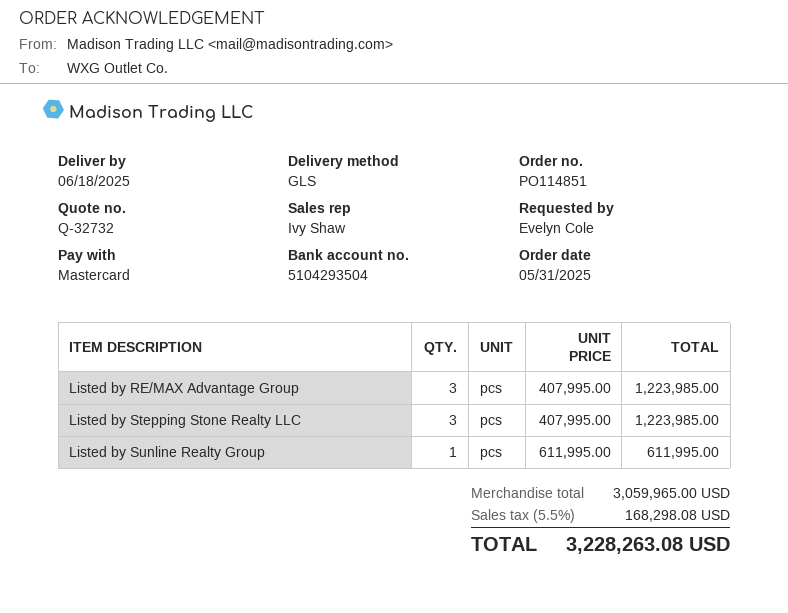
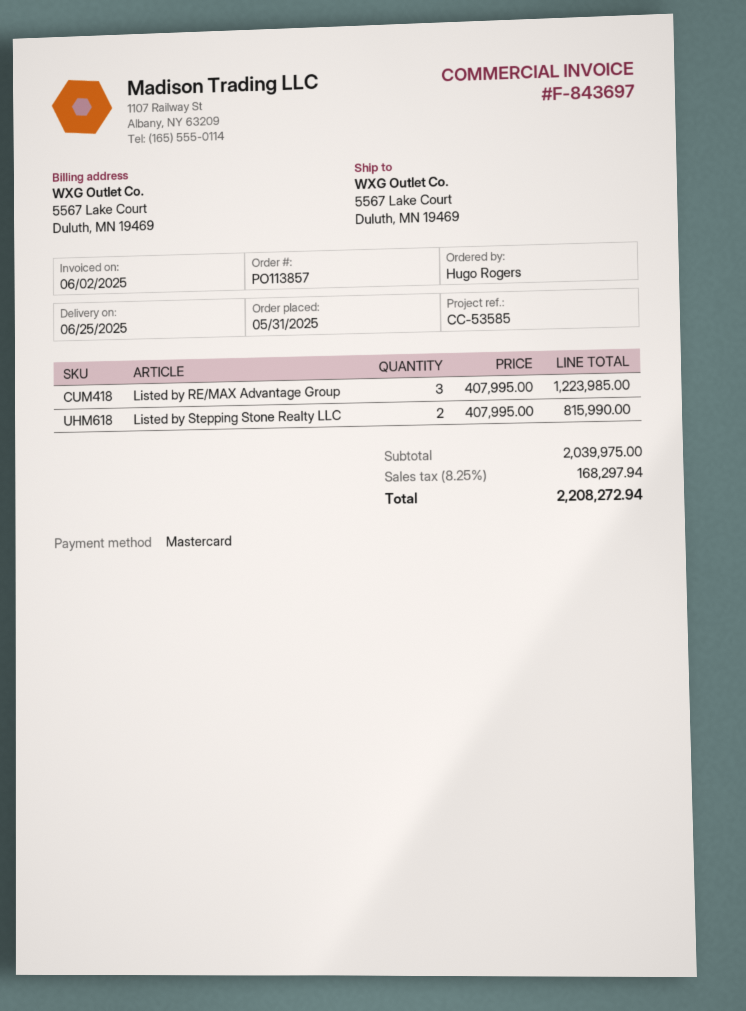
order number: PO114851 -> PO113857
delivery date: 2025-06-18 -> 2025-06-25
ordered by: Evelyn Cole -> Hugo Rogers
Listed by Stepping Stone Realty LLC: 3 x 407995.00 = 1223985.00 -> 2 x 407995.00 = 815990.00
Listed by Sunline Realty Group: 1 x 611995.00 = 611995.00 -> none
subtotal: 3059965.00 -> 2039975.00
tax: 5.5% = 168298.08 -> 8.25% = 168297.94
total: 3228263.08 -> 2208272.94

